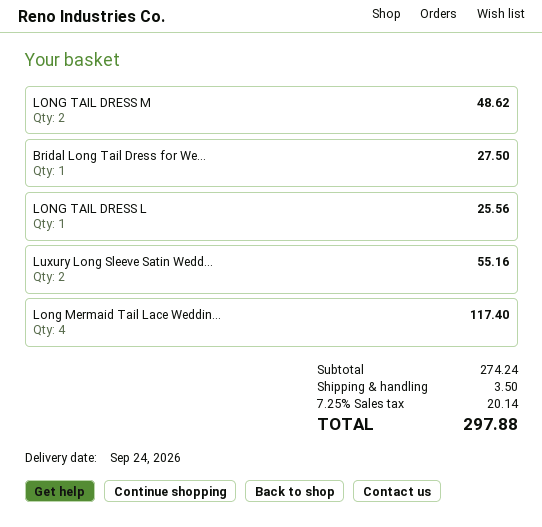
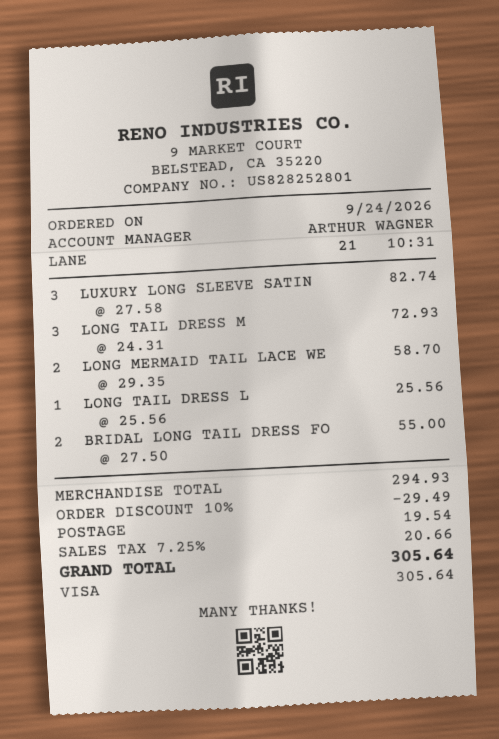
LONG TAIL DRESS M: 2 for 48.62 -> 3 for 72.93
Bridal Long Tail Dress for We...: 1 for 27.50 -> 2 for 55.00
Luxury Long Sleeve Satin Wedd...: 2 for 55.16 -> 3 for 82.74
Long Mermaid Tail Lace Weddin...: 4 for 117.40 -> 2 for 58.70
subtotal: 274.24 -> 294.93
discount: none -> 10% = 29.49
shipping: 3.50 -> 19.54
tax: 7.25% = 20.14 -> 7.25% = 20.66
total: 297.88 -> 305.64

